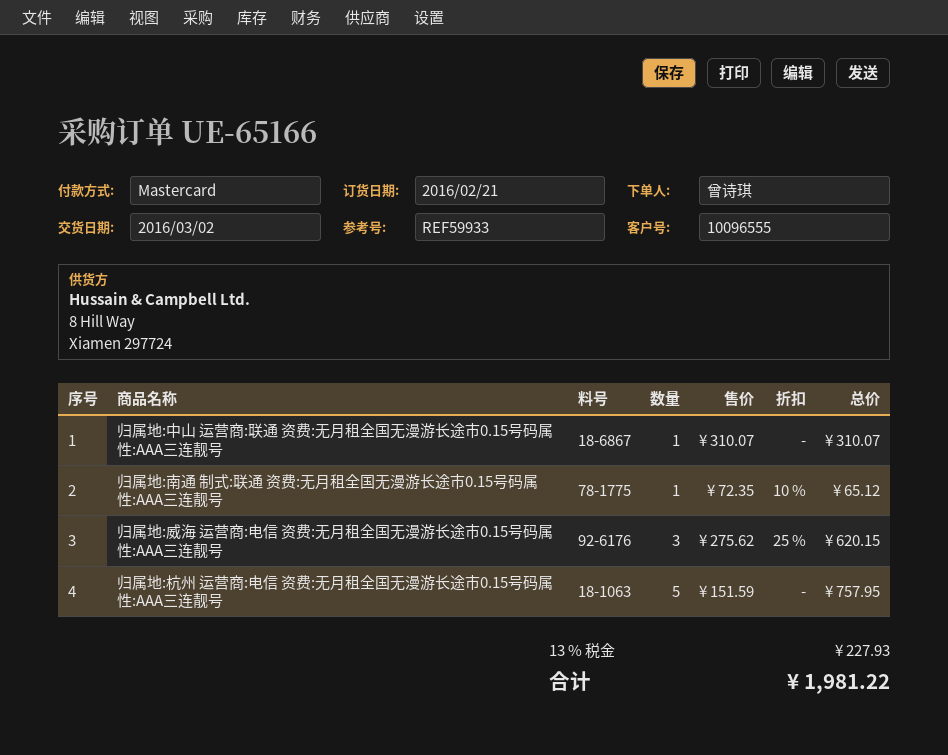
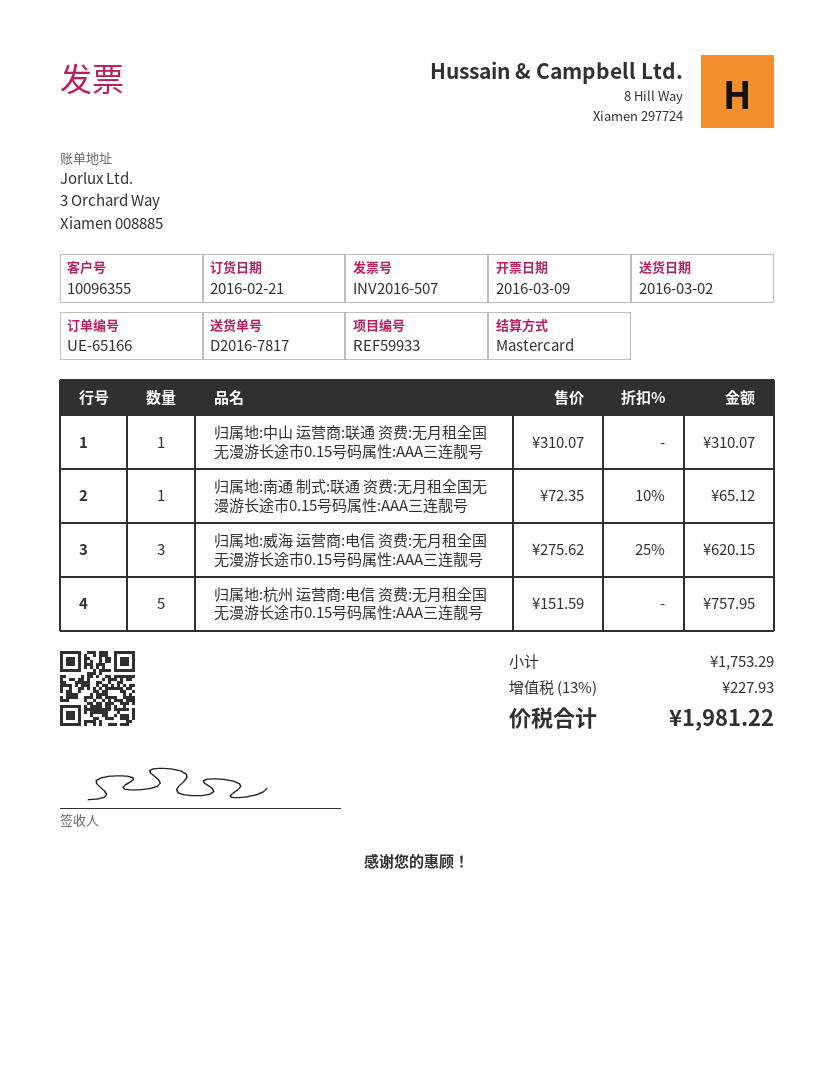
customer number: 10096555 -> 10096355

